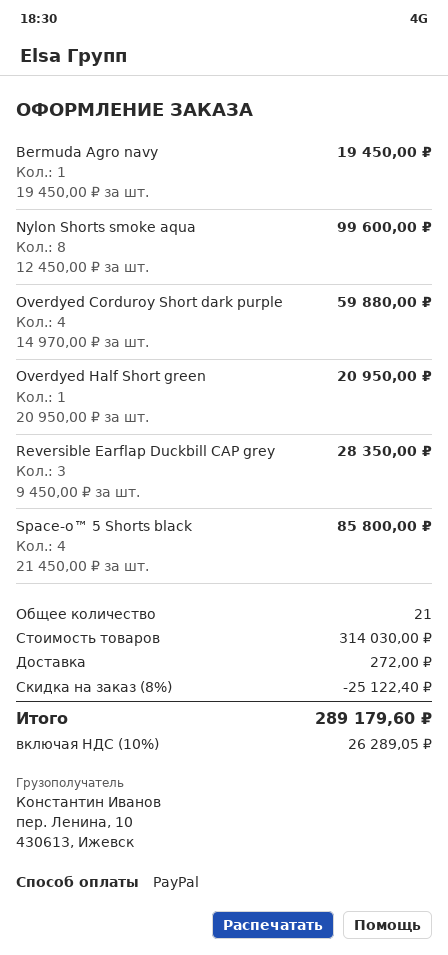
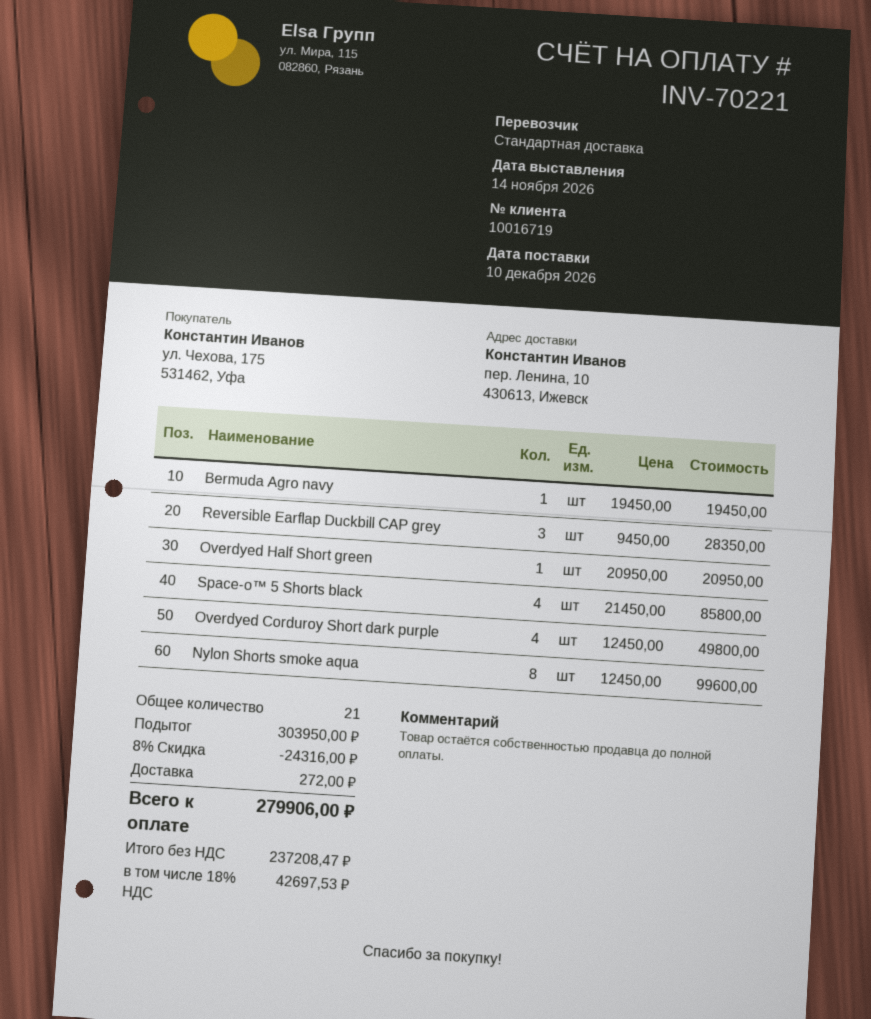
Overdyed Corduroy Short dark purple: 4 x 14970.00 = 59880.00 -> 4 x 12450.00 = 49800.00
subtotal: 314030.00 -> 303950.00
discount: 8% = 25122.40 -> 8% = 24316.00
tax: 10% = 26289.05 -> 18% = 42697.53
total: 289179.60 -> 279906.00

